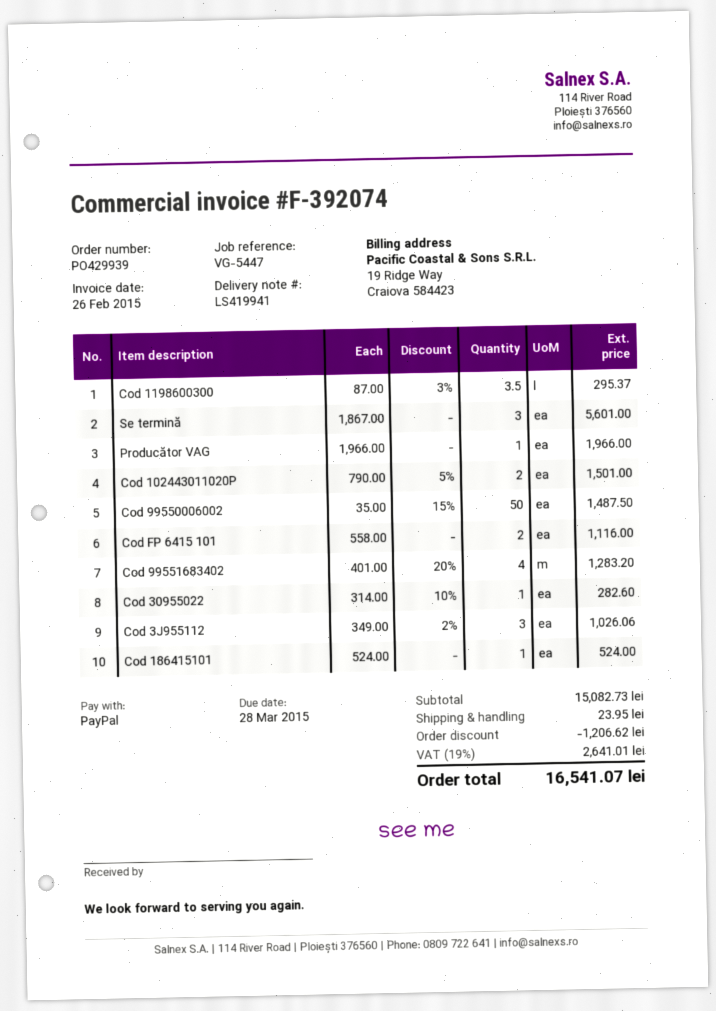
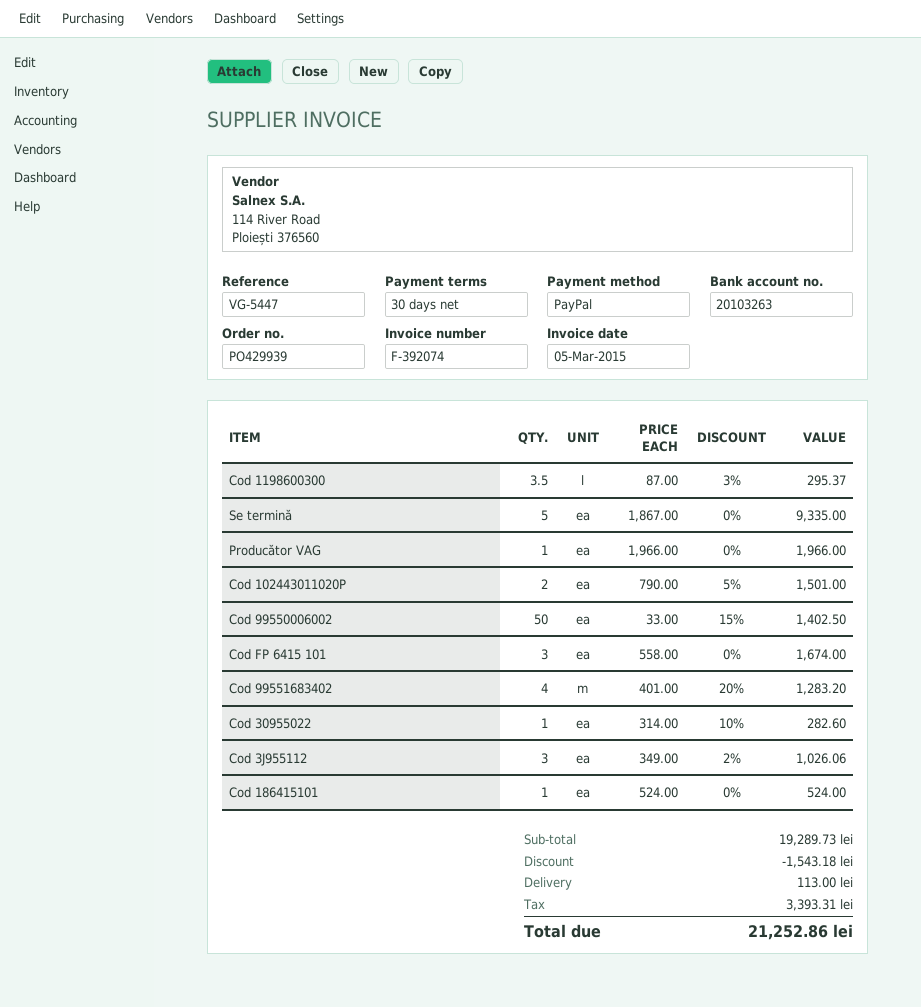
invoice date: 2015-02-26 -> 2015-03-05
Se termină: 3 x 1867.00 = 5601.00 -> 5 x 1867.00 = 9335.00
Cod 99550006002: 50 x 35.00 - 15% = 1487.50 -> 50 x 33.00 - 15% = 1402.50
Cod FP 6415 101: 2 x 558.00 = 1116.00 -> 3 x 558.00 = 1674.00
subtotal: 15082.73 -> 19289.73
discount: 1206.62 -> 1543.18
shipping: 23.95 -> 113.00
tax: 2641.01 -> 3393.31
total: 16541.07 -> 21252.86

